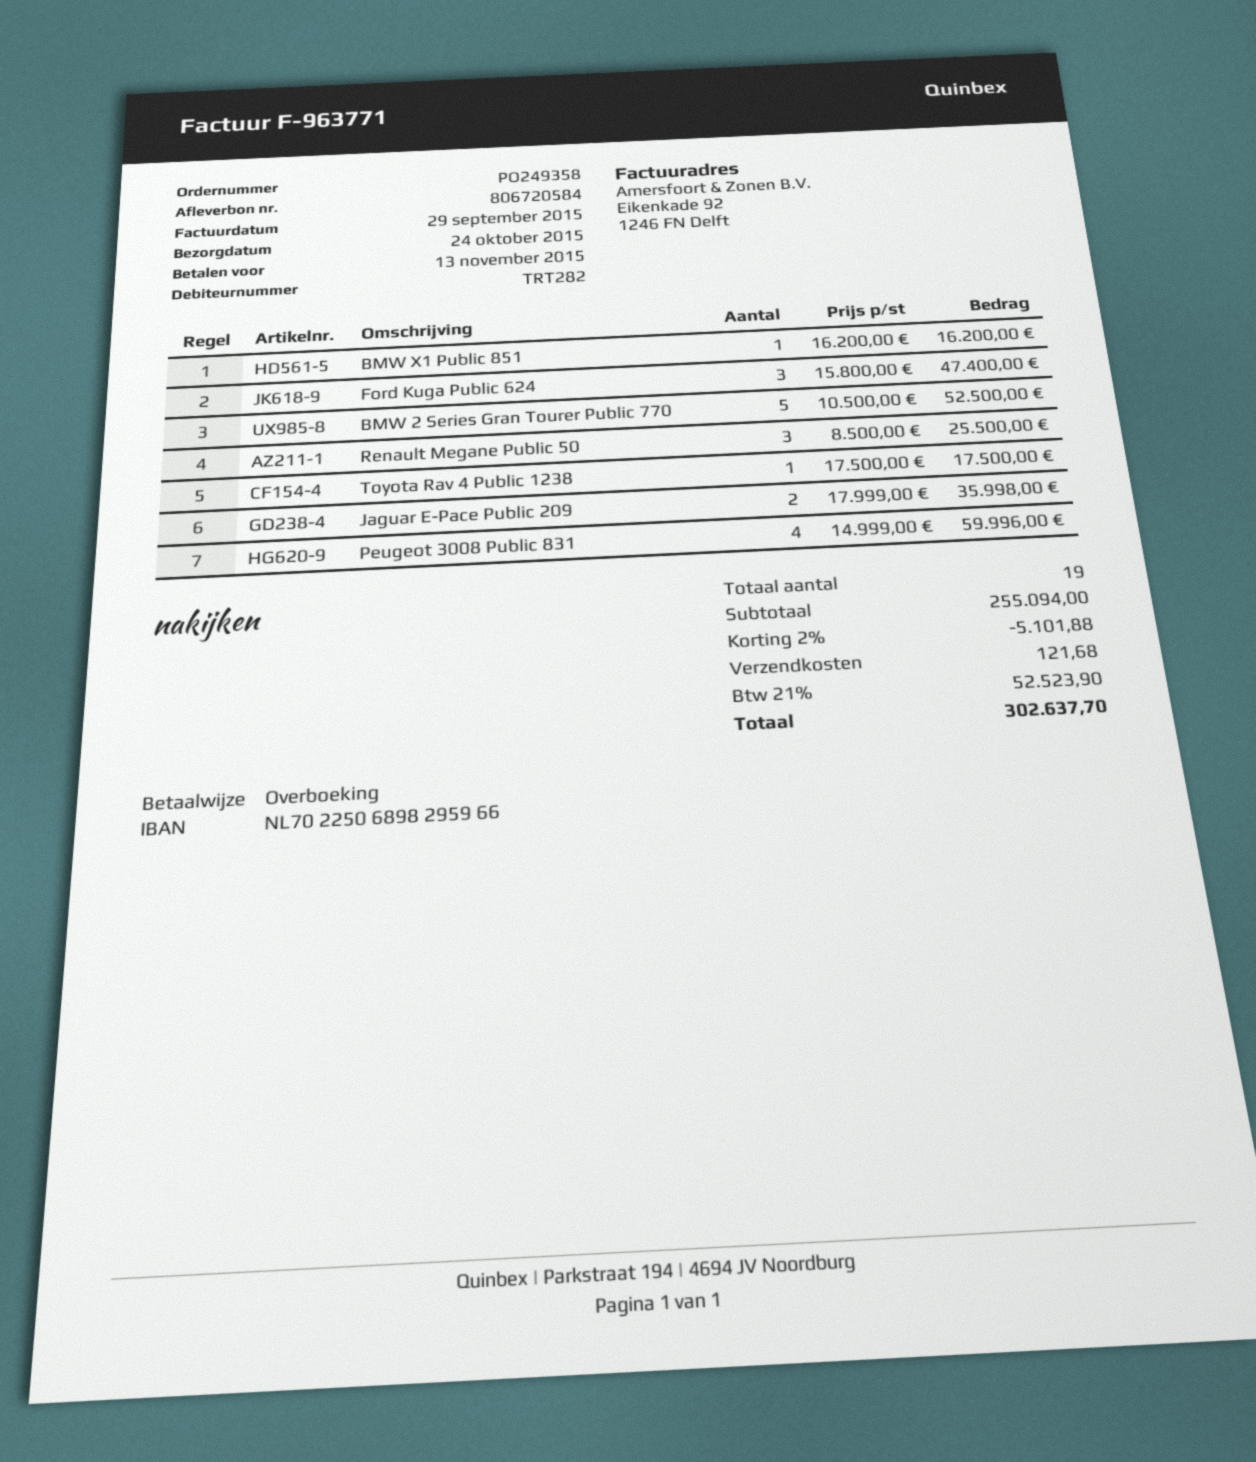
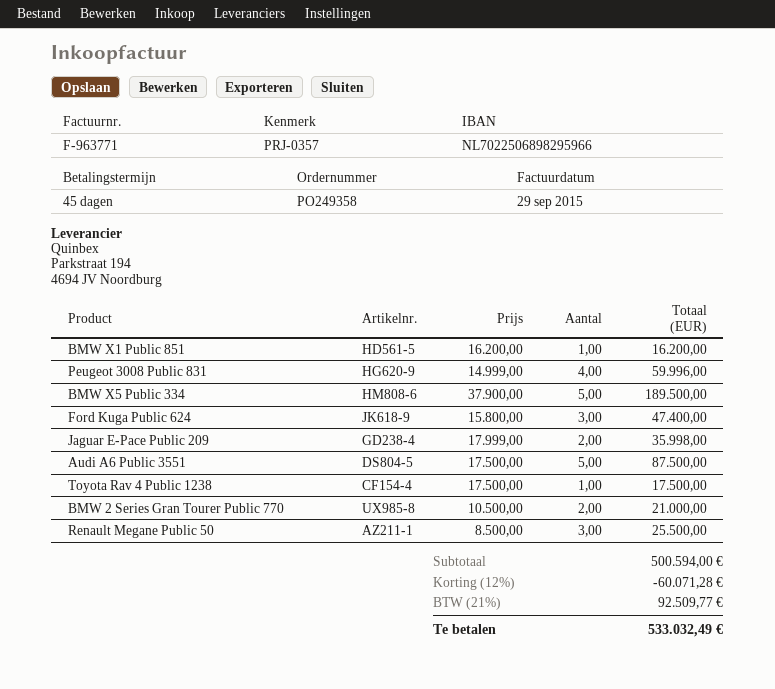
BMW 2 Series Gran Tourer Public 770: 5 x 10500.00 = 52500.00 -> 2 x 10500.00 = 21000.00
BMW X5 Public 334: none -> 5 x 37900.00 = 189500.00
Audi A6 Public 3551: none -> 5 x 17500.00 = 87500.00
subtotal: 255094.00 -> 500594.00
discount: 2% = 5101.88 -> 12% = 60071.28
shipping: 121.68 -> none
tax: 21% = 52523.90 -> 21% = 92509.77
total: 302637.70 -> 533032.49

